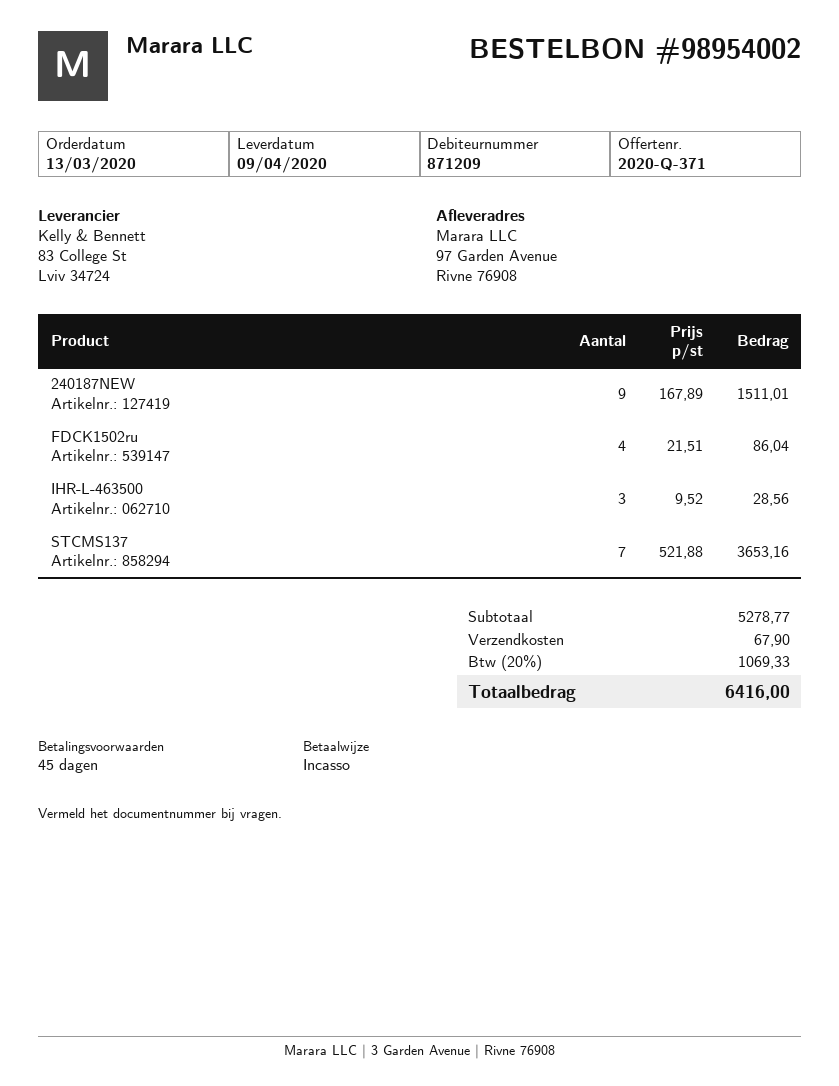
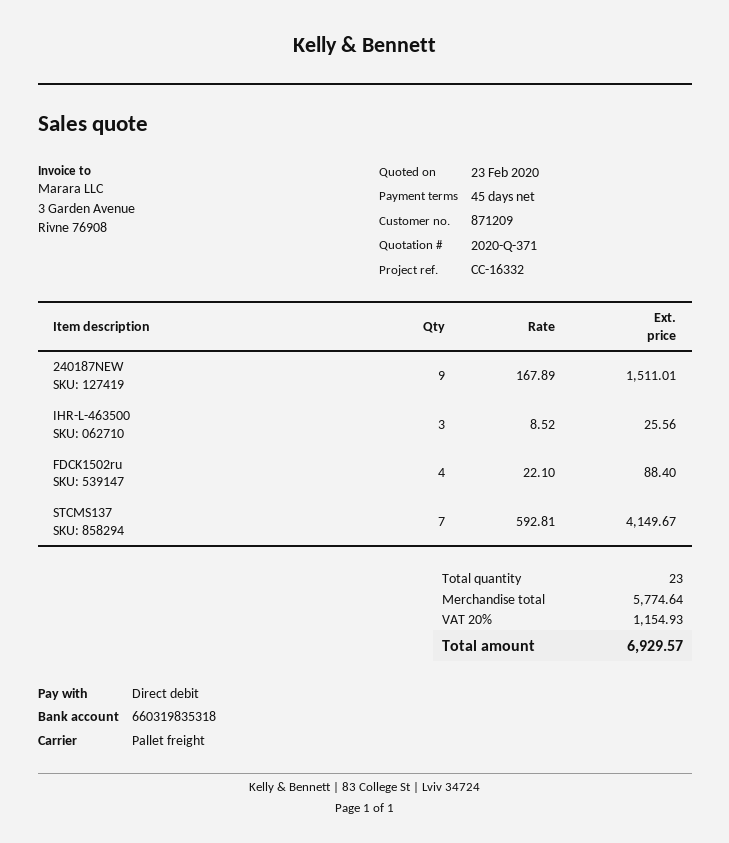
FDCK1502ru: 4 x 21.51 = 86.04 -> 4 x 22.10 = 88.40
IHR-L-463500: 3 x 9.52 = 28.56 -> 3 x 8.52 = 25.56
STCMS137: 7 x 521.88 = 3653.16 -> 7 x 592.81 = 4149.67
subtotal: 5278.77 -> 5774.64
shipping: 67.90 -> none
tax: 20% = 1069.33 -> 20% = 1154.93
total: 6416.00 -> 6929.57

